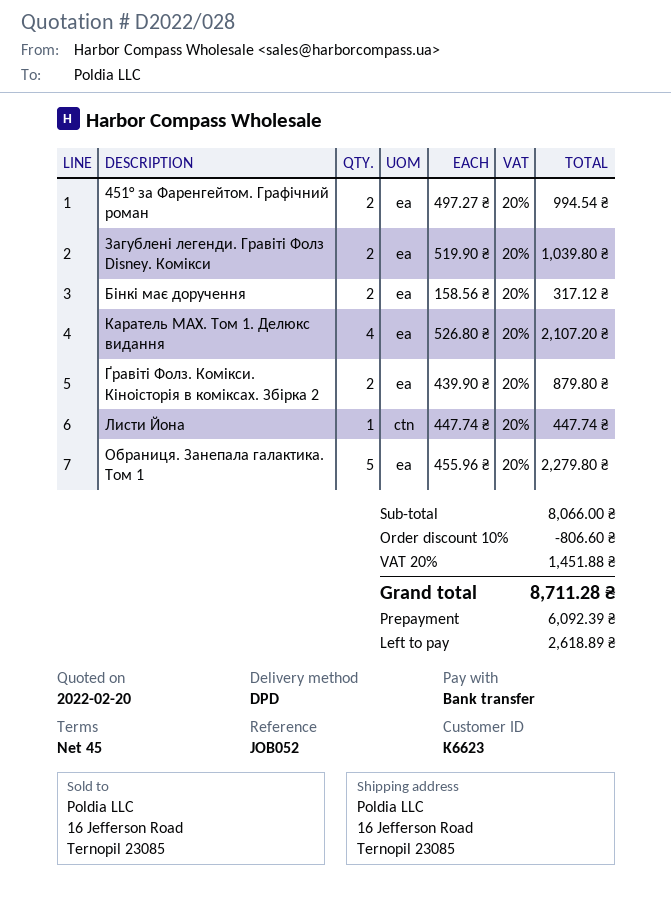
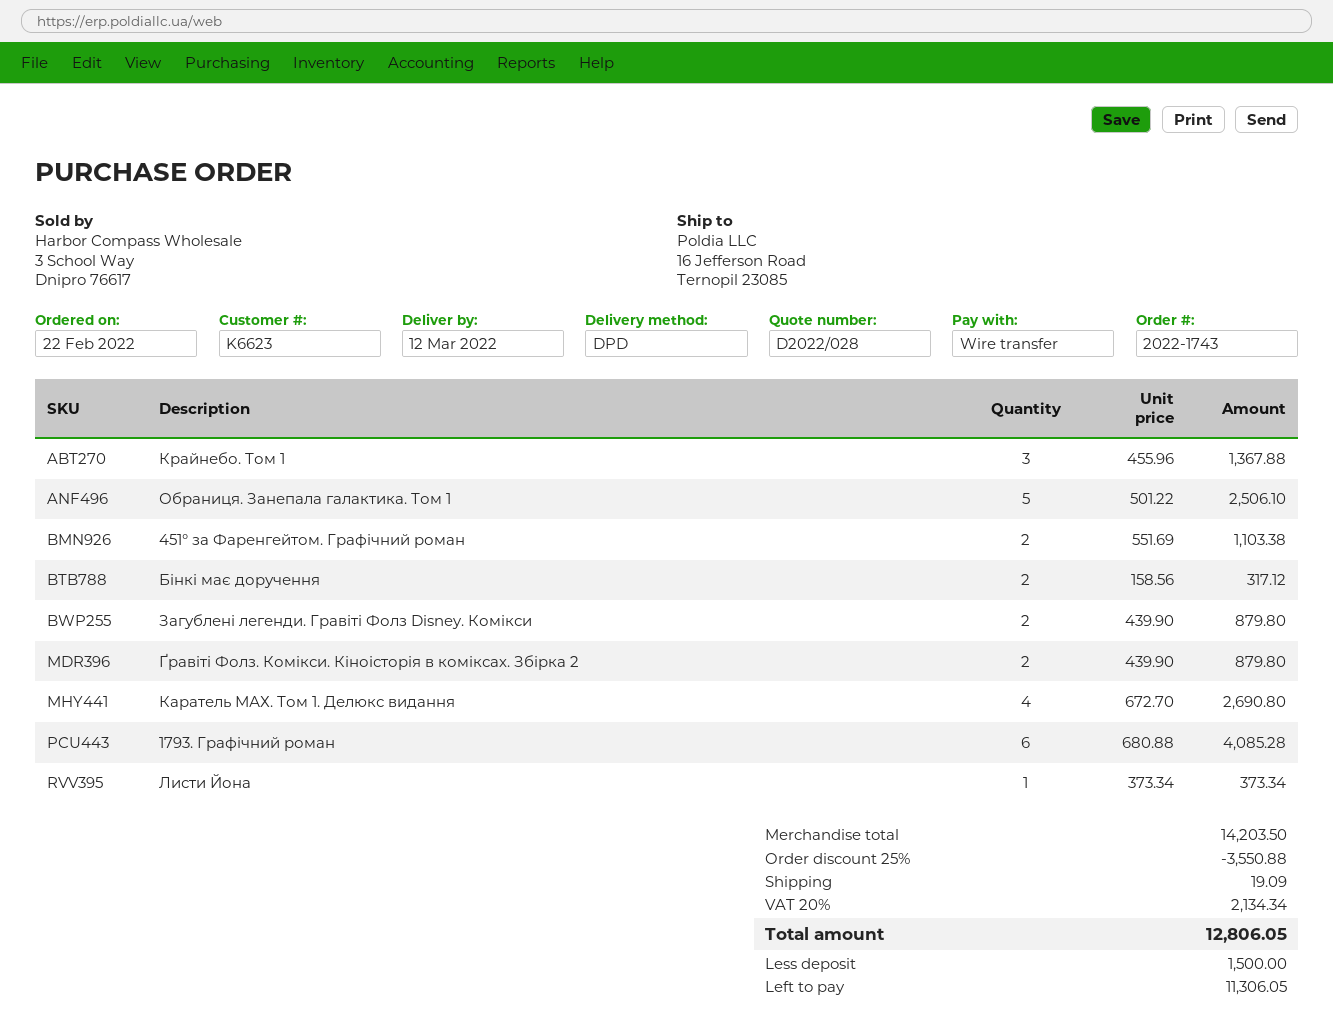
451° за Фаренгейтом. Графічний роман: 2 x 497.27 = 994.54 -> 2 x 551.69 = 1103.38
Загублені легенди. Гравіті Фолз Disney. Комікси: 2 x 519.90 = 1039.80 -> 2 x 439.90 = 879.80
Каратель МАХ. Том 1. Делюкс видання: 4 x 526.80 = 2107.20 -> 4 x 672.70 = 2690.80
Листи Йона: 1 x 447.74 = 447.74 -> 1 x 373.34 = 373.34
Обраниця. Занепала галактика. Том 1: 5 x 455.96 = 2279.80 -> 5 x 501.22 = 2506.10
Крайнебо. Том 1: none -> 3 x 455.96 = 1367.88
1793. Графічний роман: none -> 6 x 680.88 = 4085.28
subtotal: 8066.00 -> 14203.50
discount: 10% = 806.60 -> 25% = 3550.88
shipping: none -> 19.09
tax: 20% = 1451.88 -> 20% = 2134.34
total: 8711.28 -> 12806.05
deposit: 6092.39 -> 1500.00
balance: 2618.89 -> 11306.05

